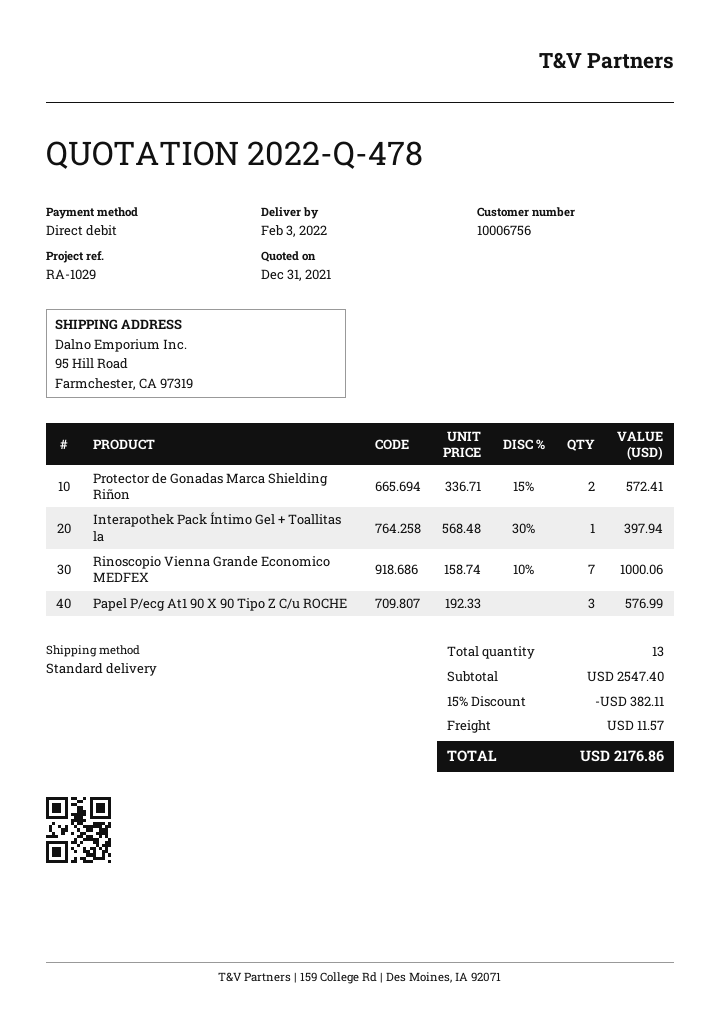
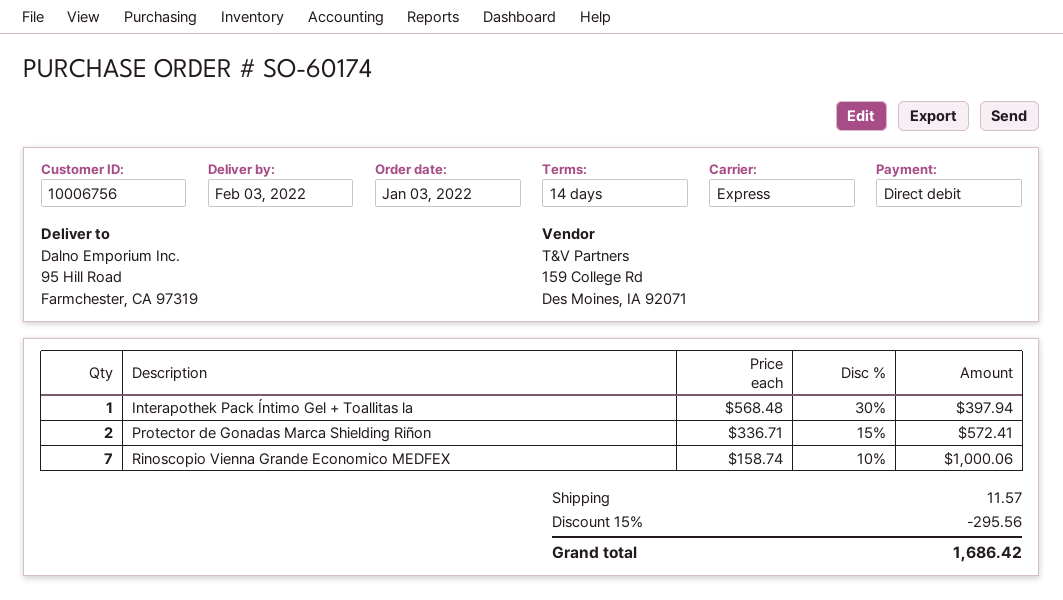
shipping method: standard -> express
Papel P/ecg At1 90 X 90 Tipo Z C/u ROCHE: 3 x 192.33 = 576.99 -> none
discount: 15% = 382.11 -> 15% = 295.56
total: 2176.86 -> 1686.42

